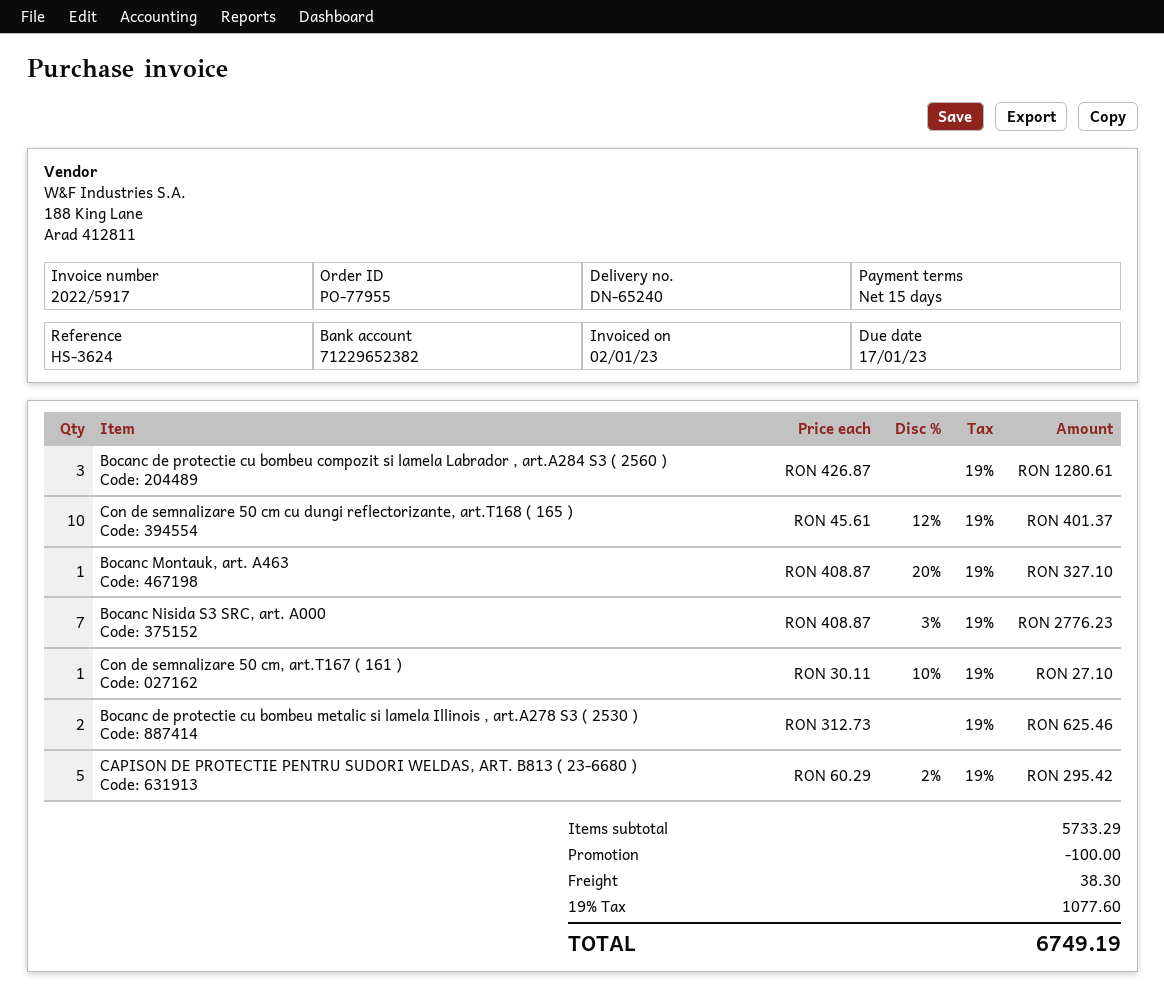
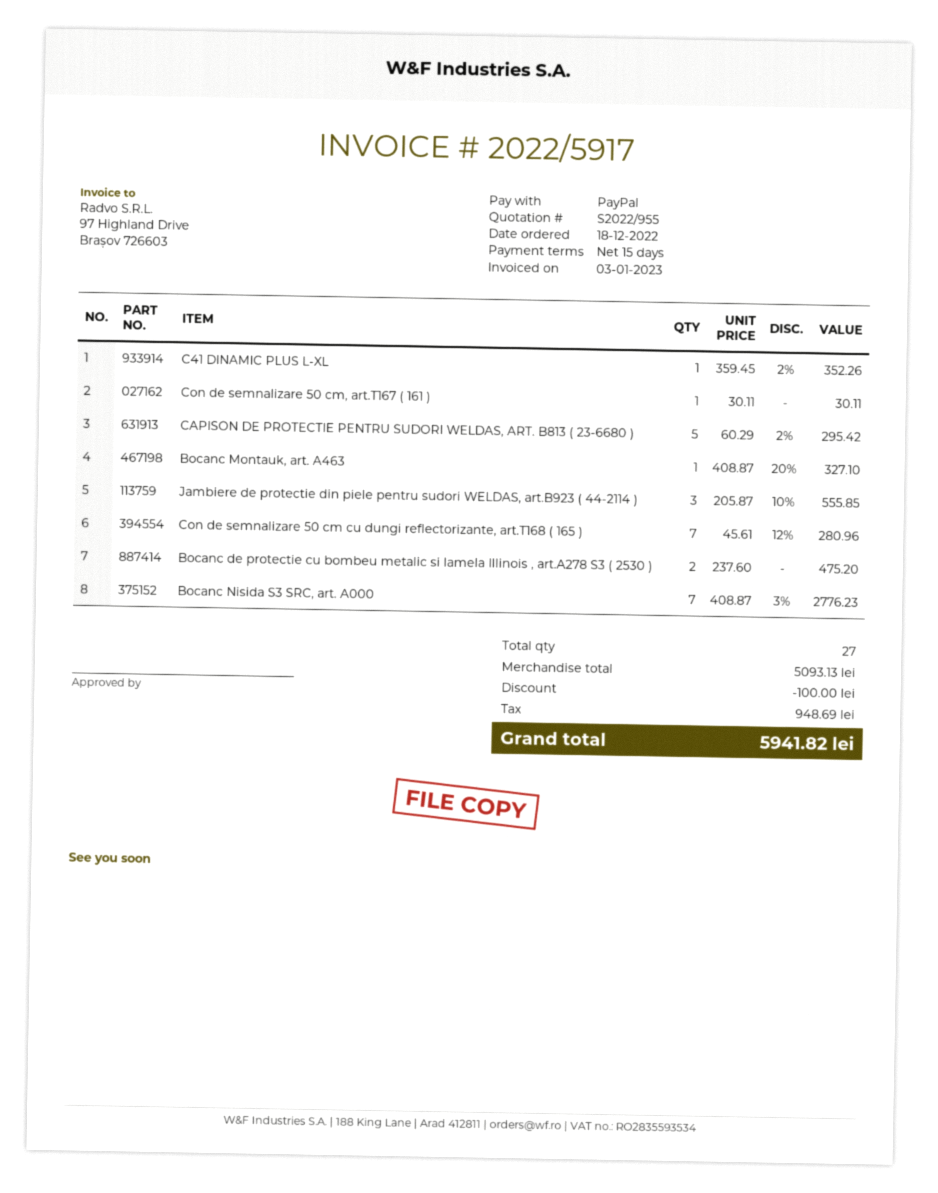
invoice date: 2023-01-02 -> 2023-01-03
Bocanc de protectie cu bombeu compozit si lamela Labrador , art.A284 S3 ( 2560 ): 3 x 426.87 = 1280.61 -> none
Con de semnalizare 50 cm cu dungi reflectorizante, art.T168 ( 165 ): 10 x 45.61 - 12% = 401.37 -> 7 x 45.61 - 12% = 280.96
Con de semnalizare 50 cm, art.T167 ( 161 ): 1 x 30.11 - 10% = 27.10 -> 1 x 30.11 = 30.11
Bocanc de protectie cu bombeu metalic si lamela Illinois , art.A278 S3 ( 2530 ): 2 x 312.73 = 625.46 -> 2 x 237.60 = 475.20
C41 DINAMIC PLUS L-XL: none -> 1 x 359.45 - 2% = 352.26
Jambiere de protectie din piele pentru sudori WELDAS, art.B923 ( 44-2114 ): none -> 3 x 205.87 - 10% = 555.85
subtotal: 5733.29 -> 5093.13
shipping: 38.30 -> none
tax: 1077.60 -> 948.69
total: 6749.19 -> 5941.82

